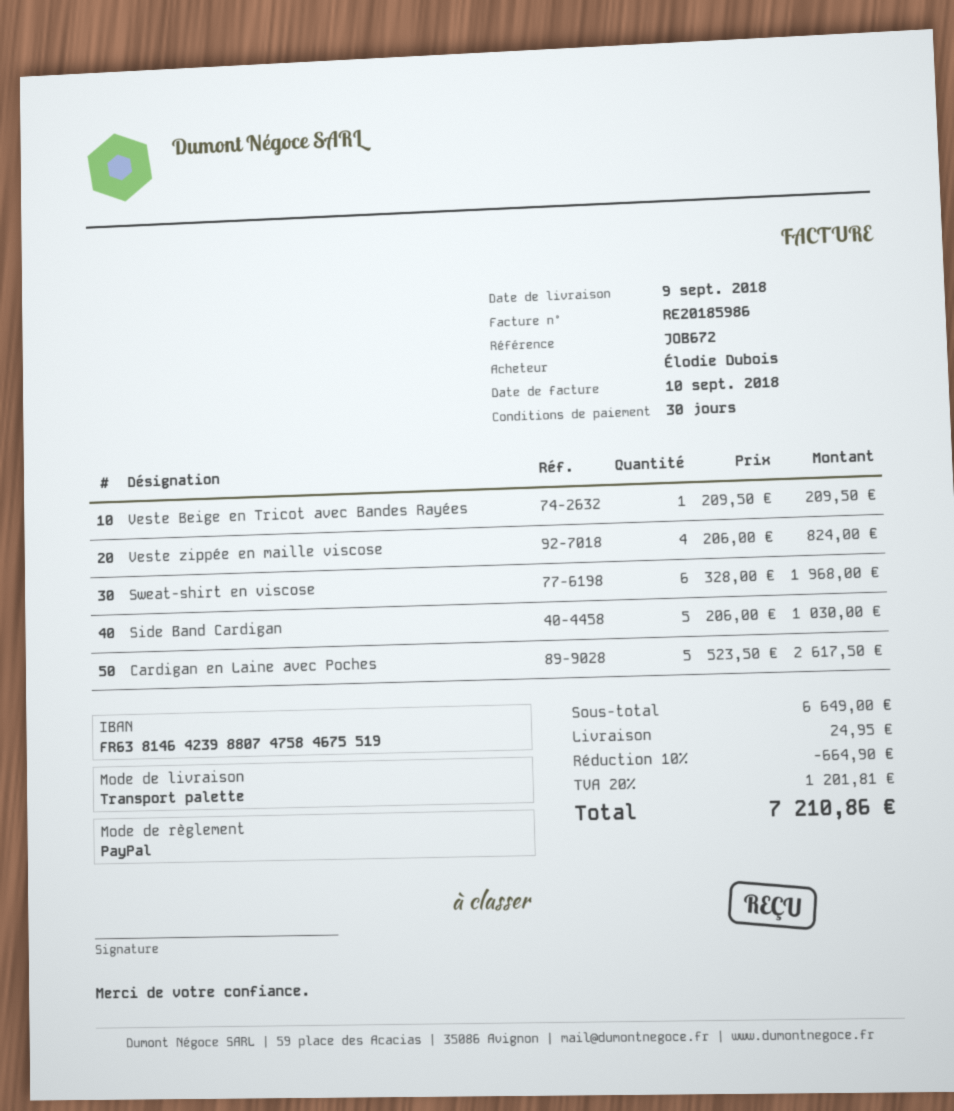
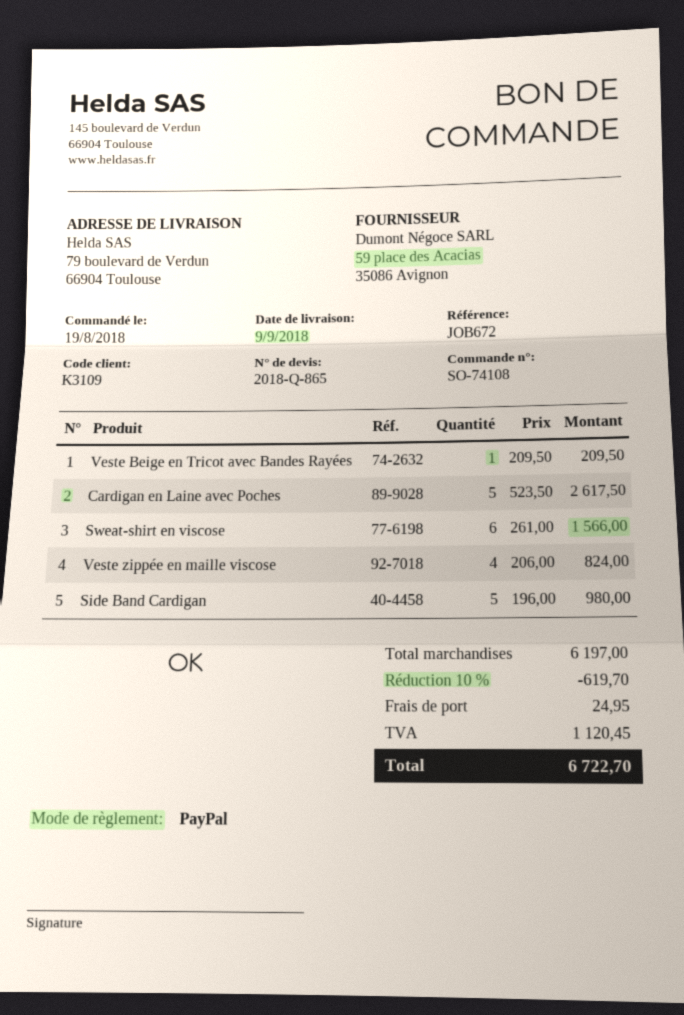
Sweat-shirt en viscose: 6 x 328.00 = 1968.00 -> 6 x 261.00 = 1566.00
Side Band Cardigan: 5 x 206.00 = 1030.00 -> 5 x 196.00 = 980.00
subtotal: 6649.00 -> 6197.00
discount: 10% = 664.90 -> 10% = 619.70
tax: 1201.81 -> 1120.45
total: 7210.86 -> 6722.70

